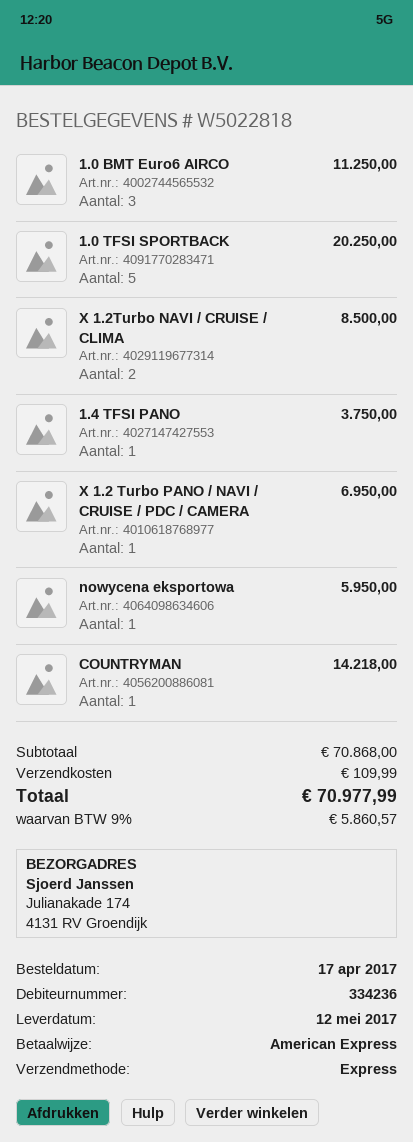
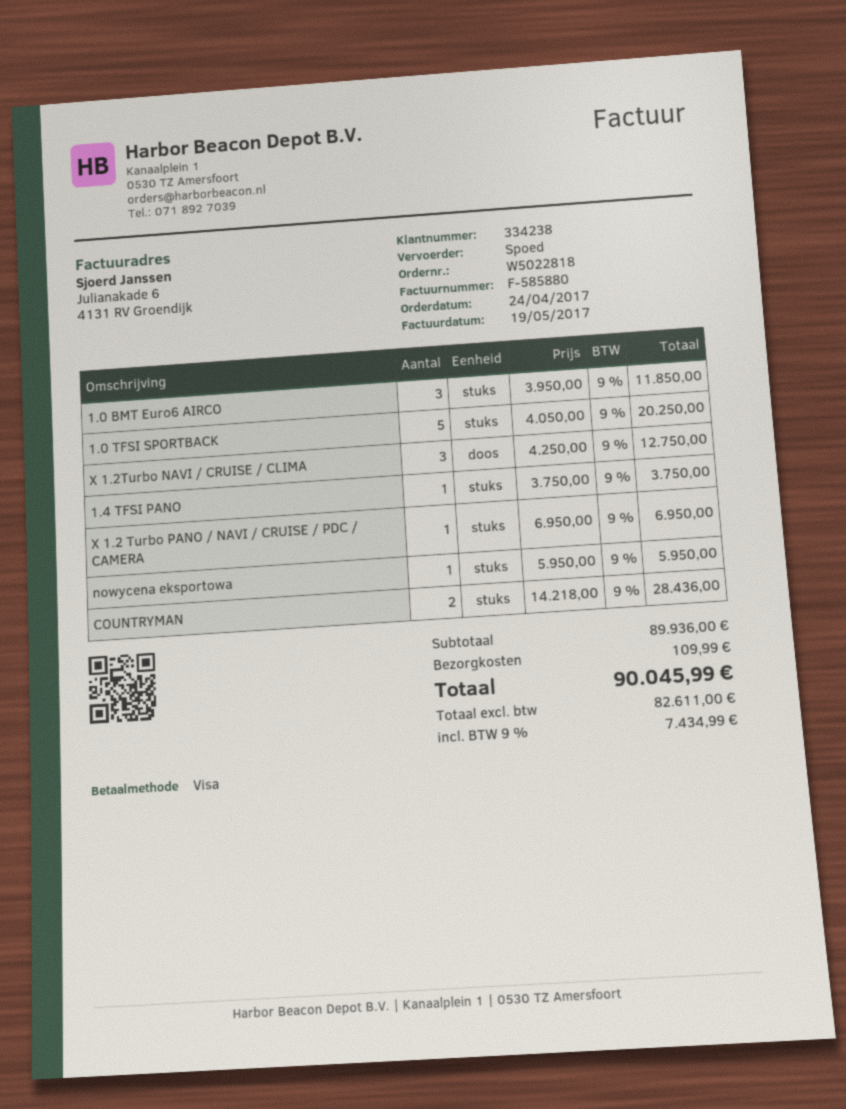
order date: 2017-04-17 -> 2017-04-24
customer number: 334236 -> 334238
payment method: American Express -> Visa
1.0 BMT Euro6 AIRCO: 3 for 11250.00 -> 3 for 11850.00
X 1.2Turbo NAVI / CRUISE / CLIMA: 2 for 8500.00 -> 3 for 12750.00
COUNTRYMAN: 1 for 14218.00 -> 2 for 28436.00
subtotal: 70868.00 -> 89936.00
tax: 9% = 5860.57 -> 9% = 7434.99
total: 70977.99 -> 90045.99

